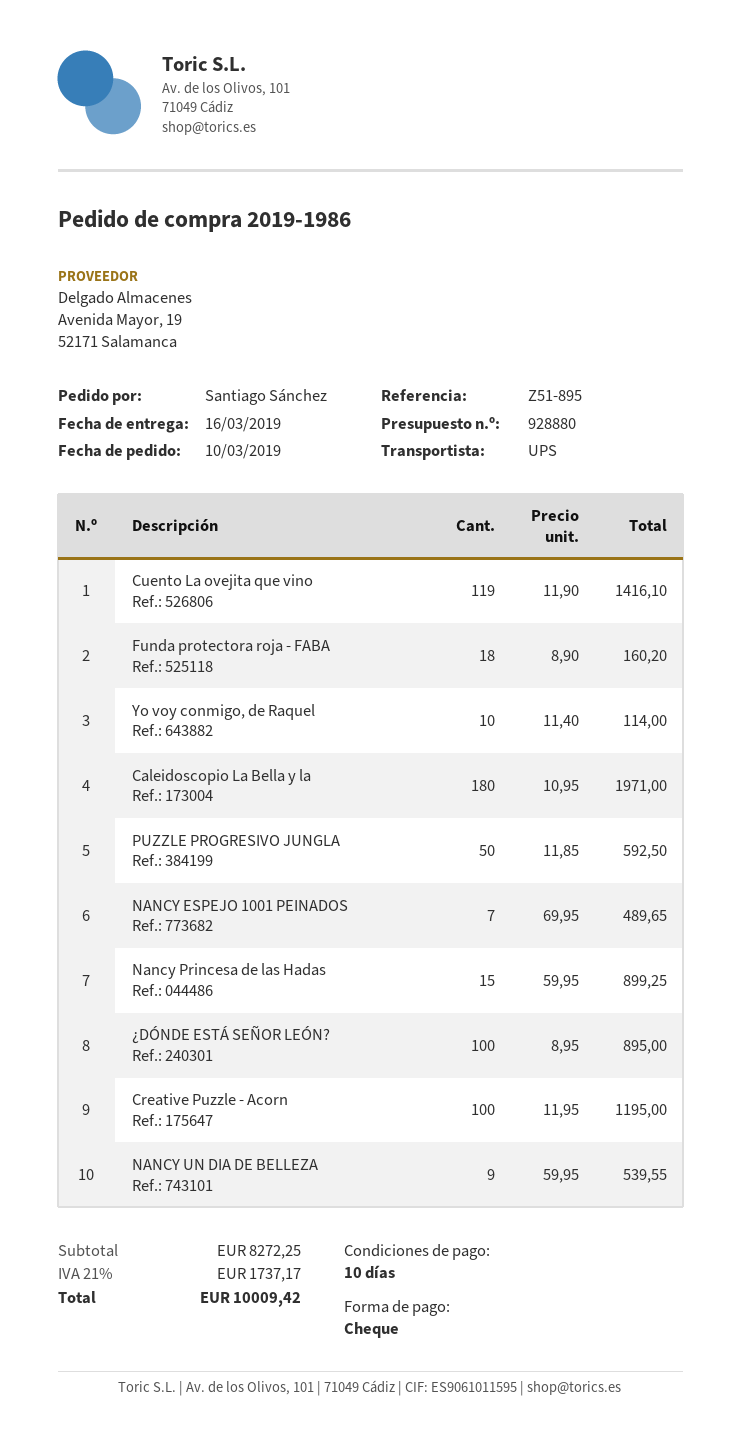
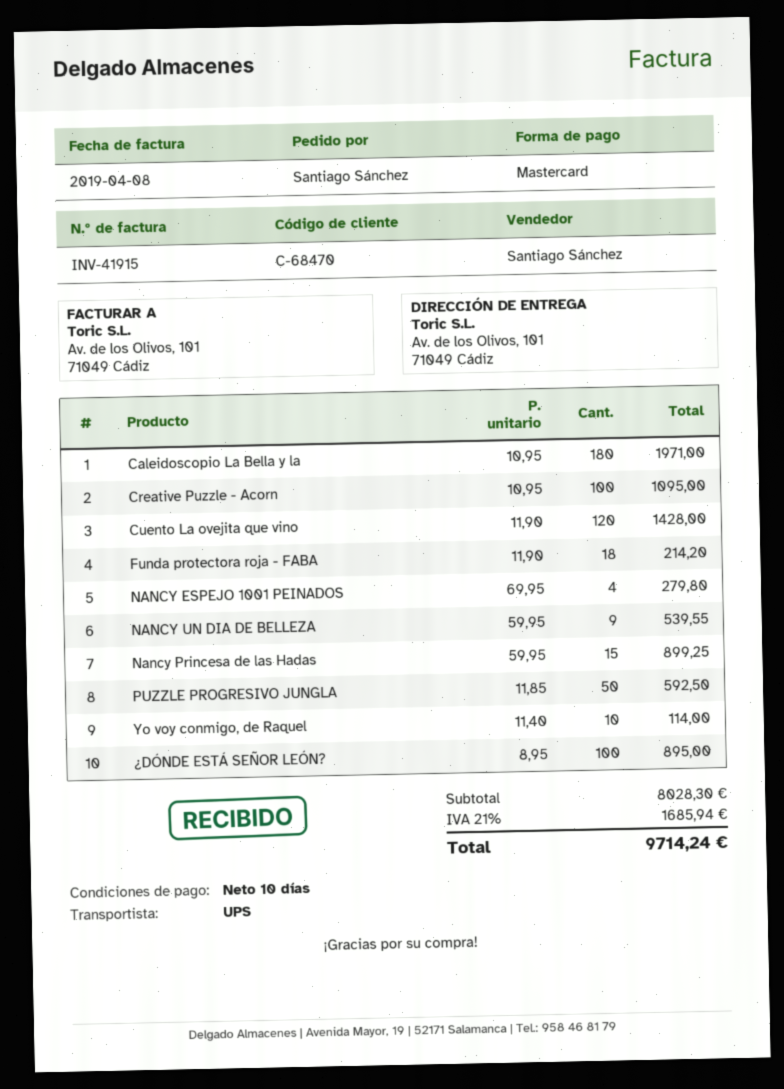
payment method: cheque -> Mastercard
Cuento La ovejita que vino: 119 x 11.90 = 1416.10 -> 120 x 11.90 = 1428.00
Funda protectora roja - FABA: 18 x 8.90 = 160.20 -> 18 x 11.90 = 214.20
NANCY ESPEJO 1001 PEINADOS: 7 x 69.95 = 489.65 -> 4 x 69.95 = 279.80
Creative Puzzle - Acorn: 100 x 11.95 = 1195.00 -> 100 x 10.95 = 1095.00
subtotal: 8272.25 -> 8028.30
tax: 21% = 1737.17 -> 21% = 1685.94
total: 10009.42 -> 9714.24

